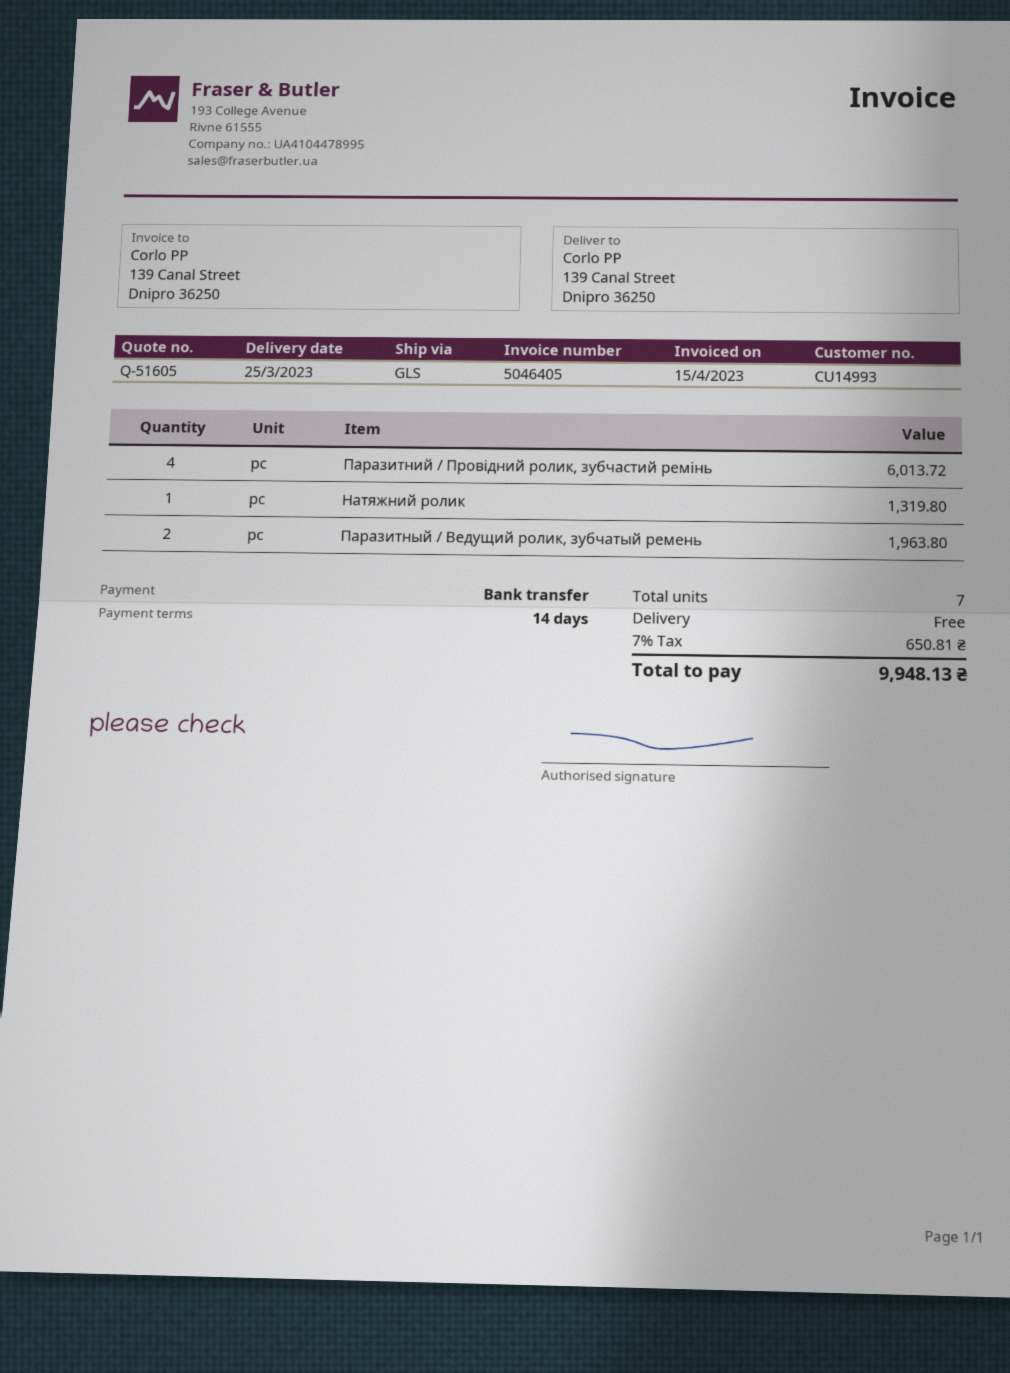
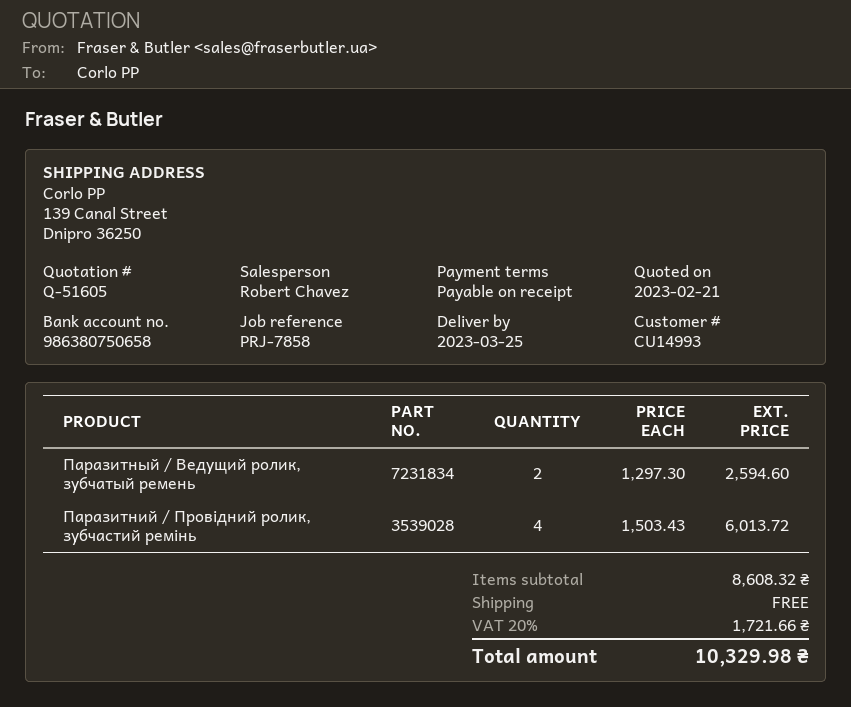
payment terms: 14 days -> on receipt
Натяжний ролик: 1 for 1319.80 -> none
Паразитный / Ведущий ролик, зубчатый ремень: 2 for 1963.80 -> 2 for 2594.60
tax: 7% = 650.81 -> 20% = 1721.66
total: 9948.13 -> 10329.98

